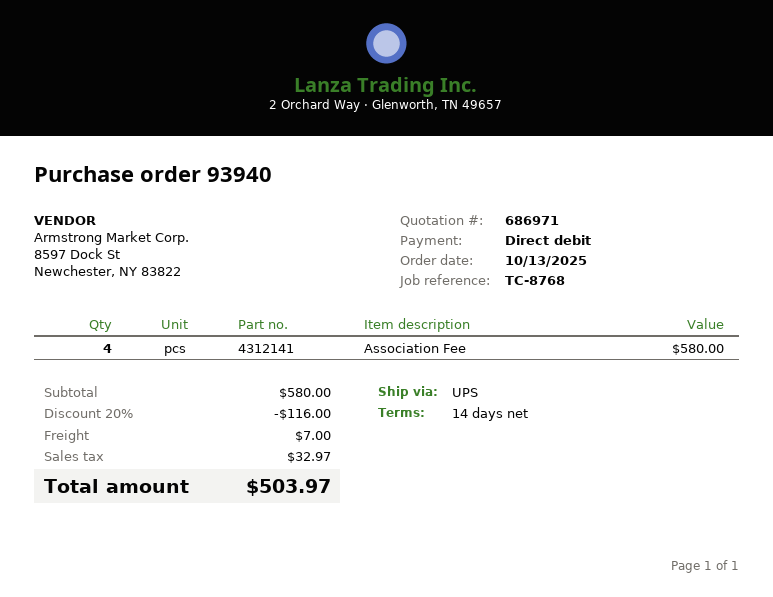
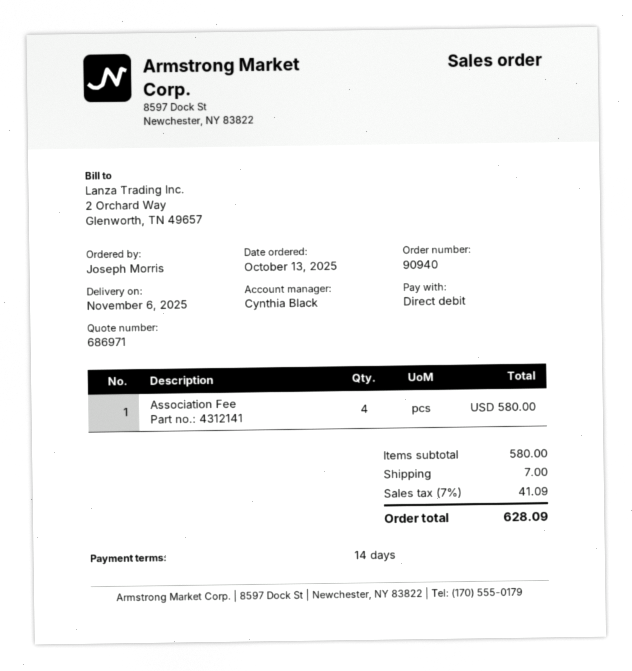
order number: 93940 -> 90940
discount: 20% = 116.00 -> none
tax: 32.97 -> 41.09
total: 503.97 -> 628.09

